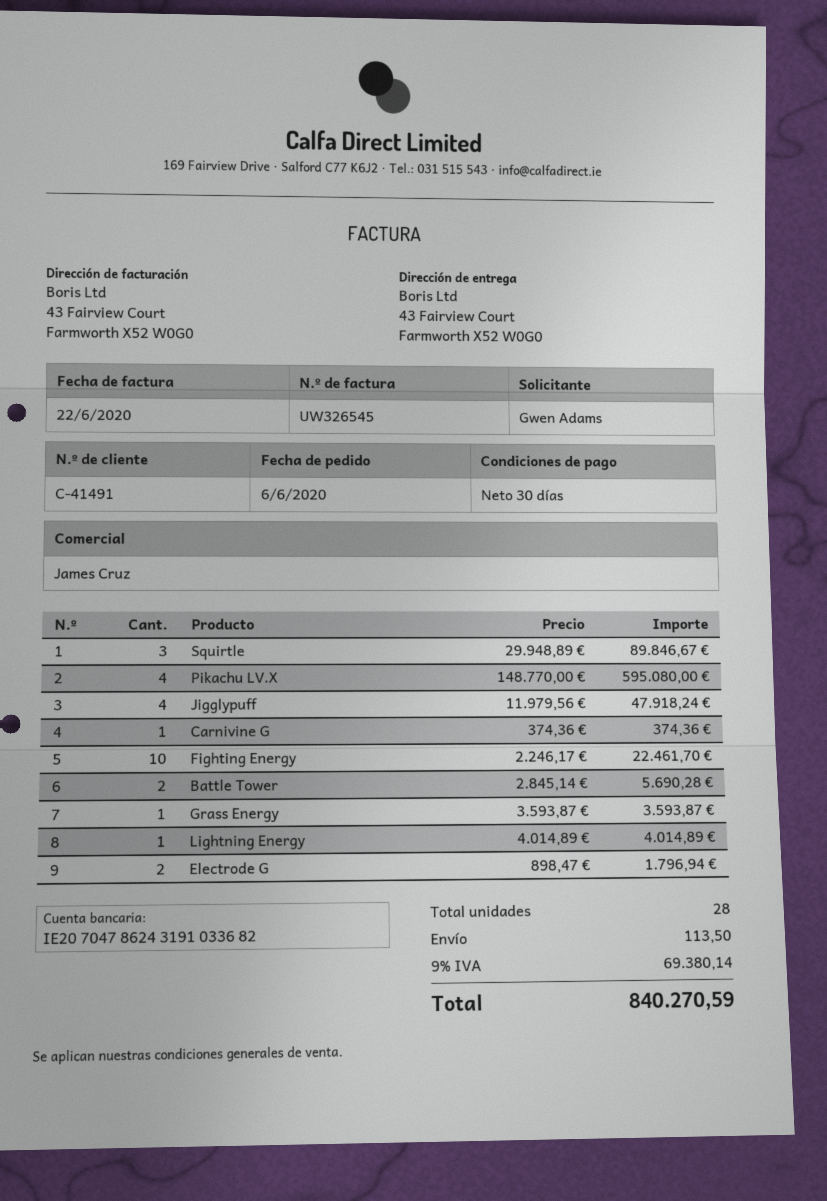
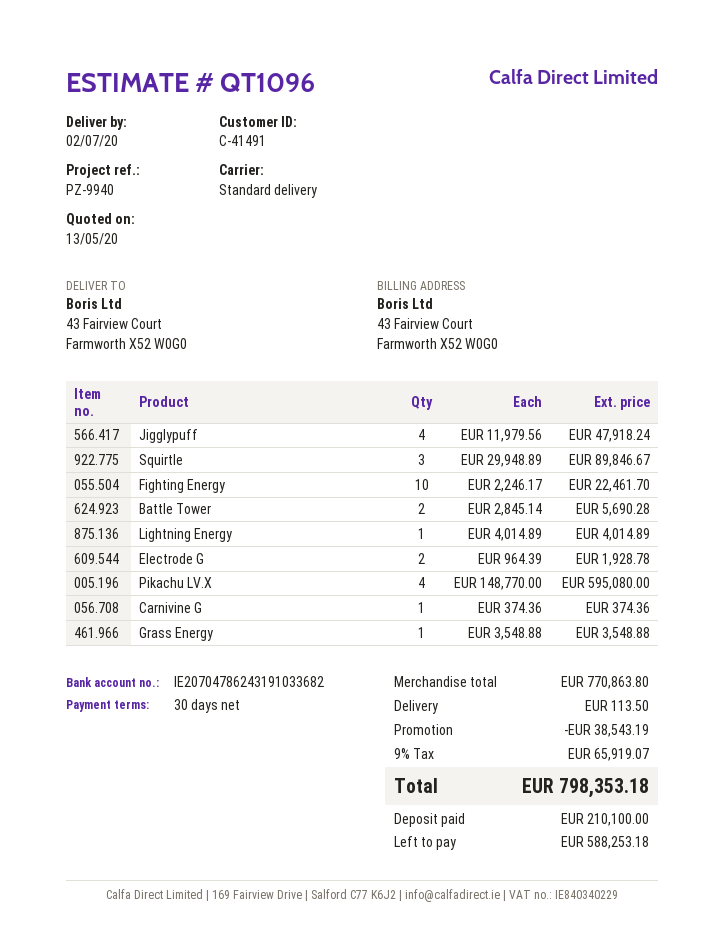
Grass Energy: 1 x 3593.87 = 3593.87 -> 1 x 3548.88 = 3548.88
Electrode G: 2 x 898.47 = 1796.94 -> 2 x 964.39 = 1928.78
discount: none -> 38543.19
tax: 9% = 69380.14 -> 9% = 65919.07
total: 840270.59 -> 798353.18

